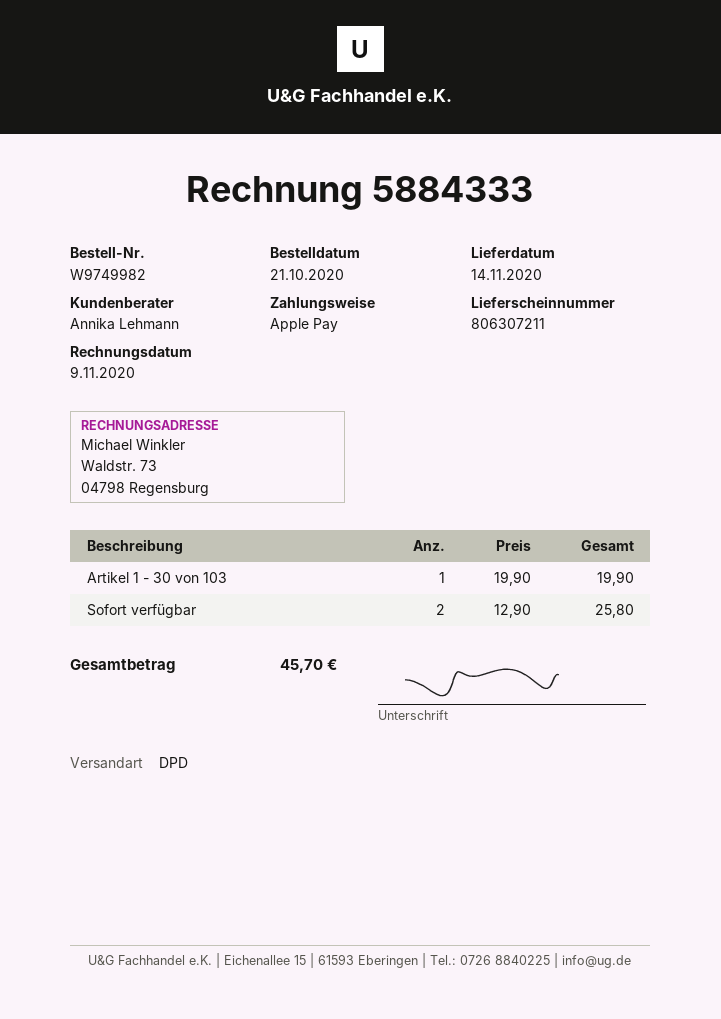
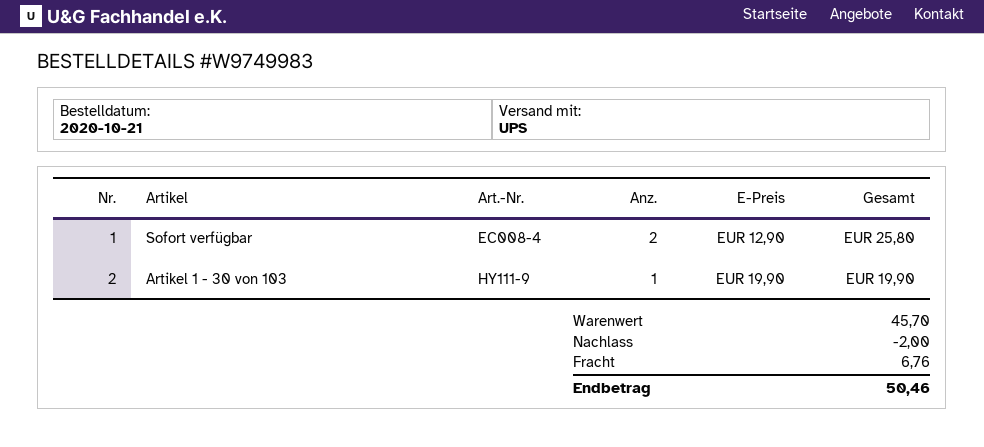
order number: W9749982 -> W9749983
shipping method: DPD -> UPS
discount: none -> 2.00
shipping: none -> 6.76
total: 45.70 -> 50.46

